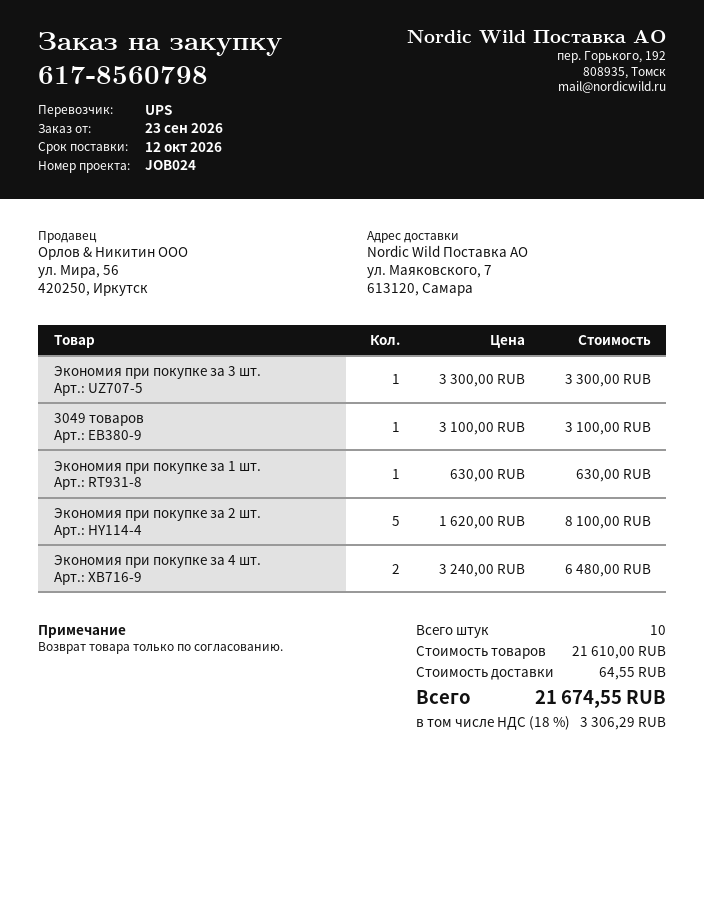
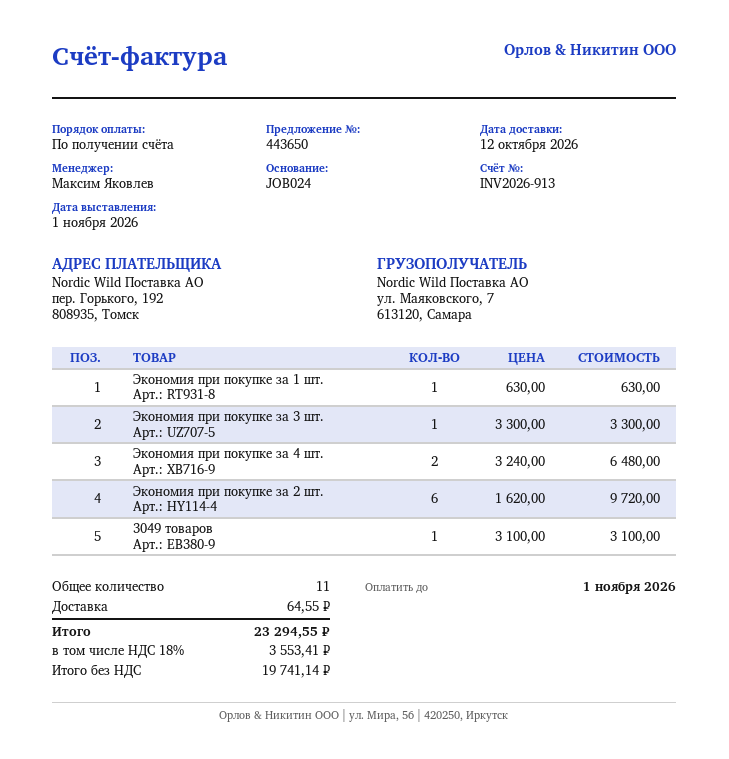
Экономия при покупке за 2 шт.: 5 x 1620.00 = 8100.00 -> 6 x 1620.00 = 9720.00
total quantity: 10 -> 11
tax: 18% = 3306.29 -> 18% = 3553.41
total: 21674.55 -> 23294.55

